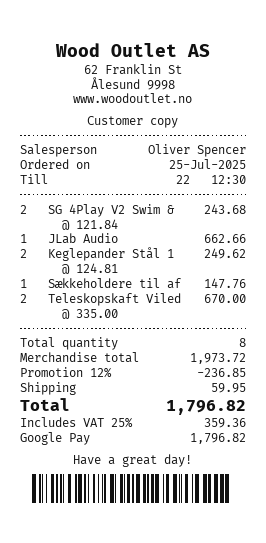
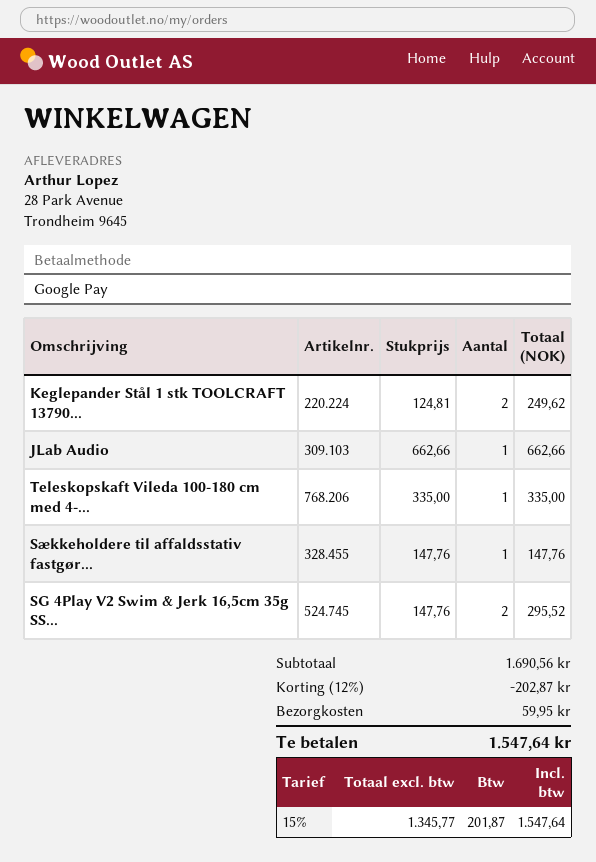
SG 4Play V2 Swim &: 2 x 121.84 = 243.68 -> 2 x 147.76 = 295.52
Teleskopskaft Viled: 2 x 335.00 = 670.00 -> 1 x 335.00 = 335.00
subtotal: 1973.72 -> 1690.56
discount: 12% = 236.85 -> 12% = 202.87
tax: 25% = 359.36 -> 15% = 201.87
total: 1796.82 -> 1547.64

